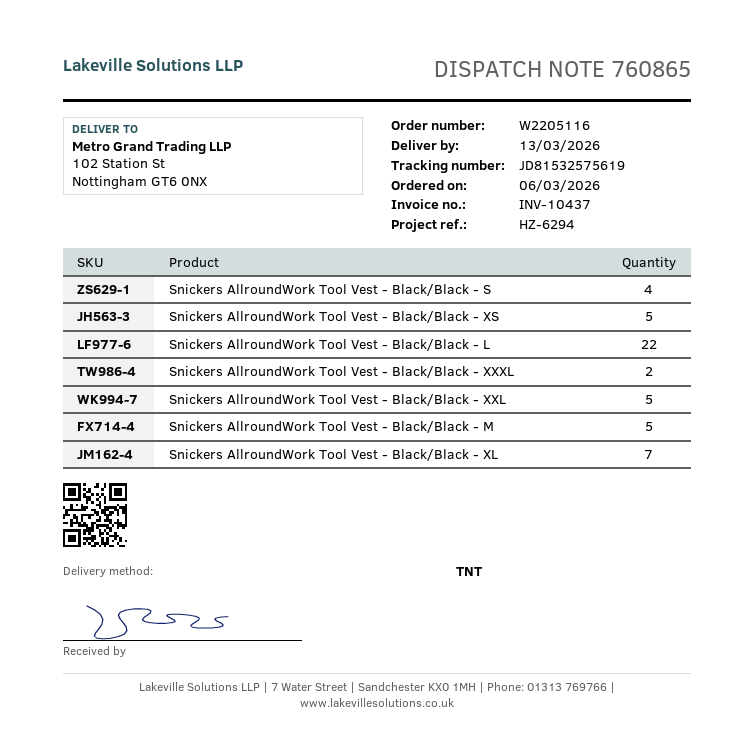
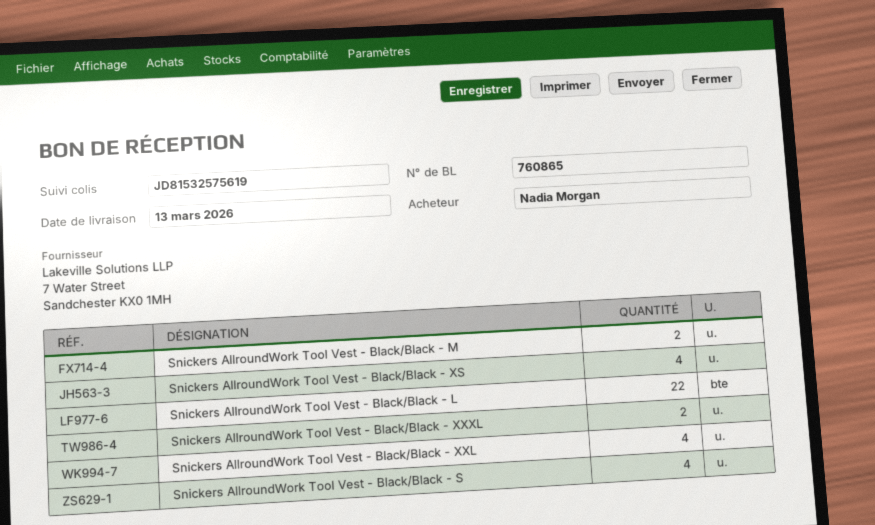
Snickers AllroundWork Tool Vest - Black/Black - XS: 5 -> 4
Snickers AllroundWork Tool Vest - Black/Black - XXL: 5 -> 4
Snickers AllroundWork Tool Vest - Black/Black - M: 5 -> 2
Snickers AllroundWork Tool Vest - Black/Black - XL: 7 -> none

